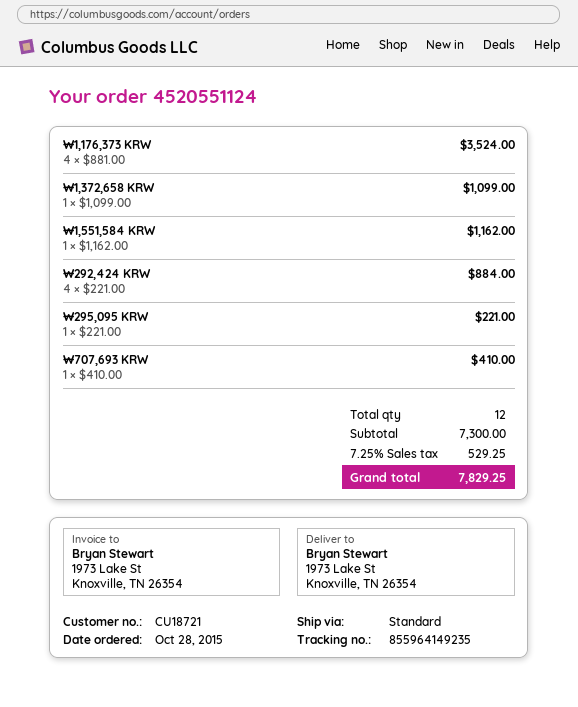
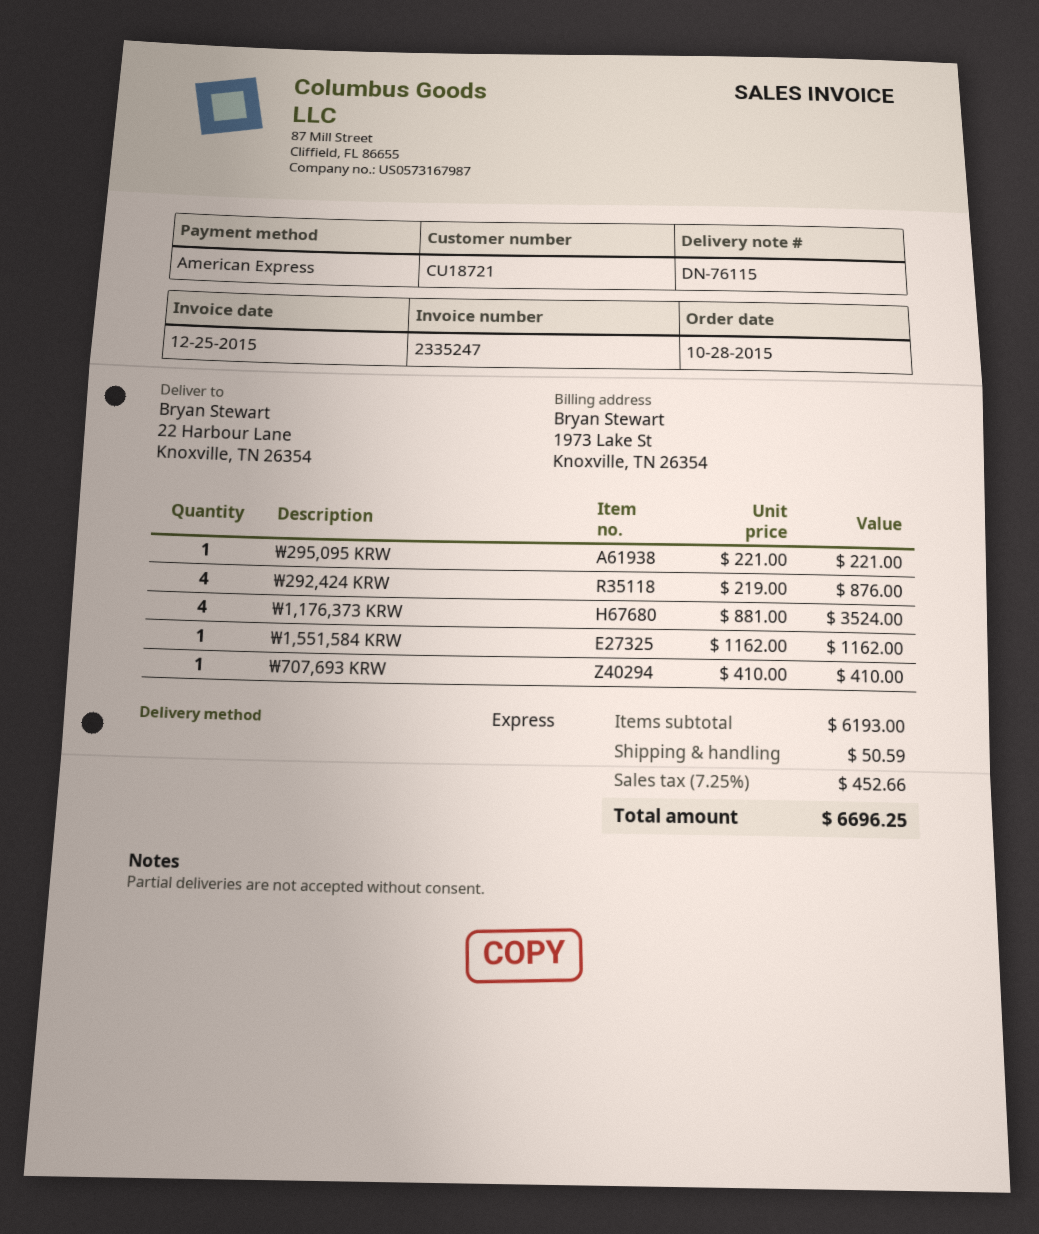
shipping method: standard -> express
ship to: 1973 Lake St, Knoxville, TN 26354 -> 22 Harbour Lane, Knoxville, TN 26354
₩1,372,658 KRW: 1 x 1099.00 = 1099.00 -> none
₩292,424 KRW: 4 x 221.00 = 884.00 -> 4 x 219.00 = 876.00
subtotal: 7300.00 -> 6193.00
shipping: none -> 50.59
tax: 7.25% = 529.25 -> 7.25% = 452.66
total: 7829.25 -> 6696.25

